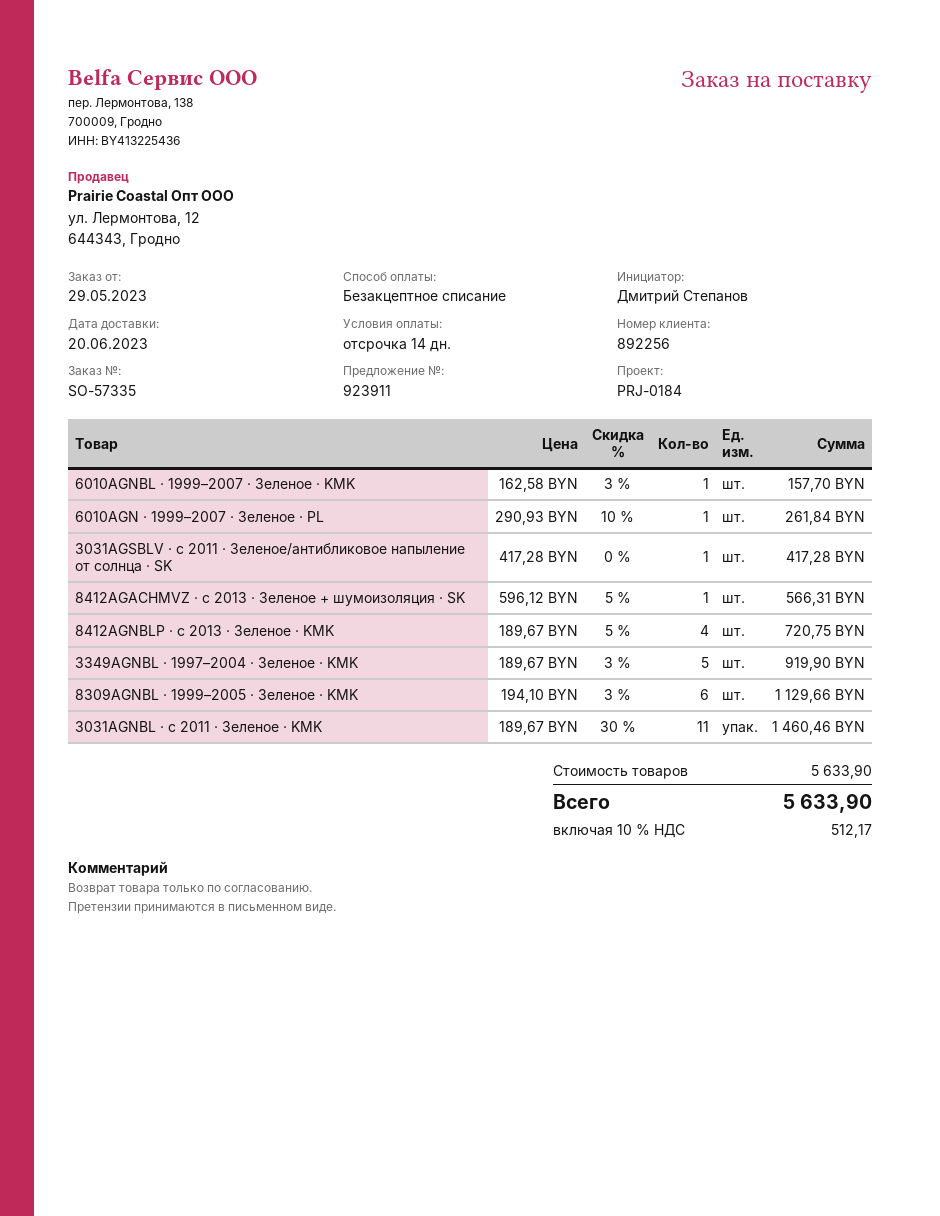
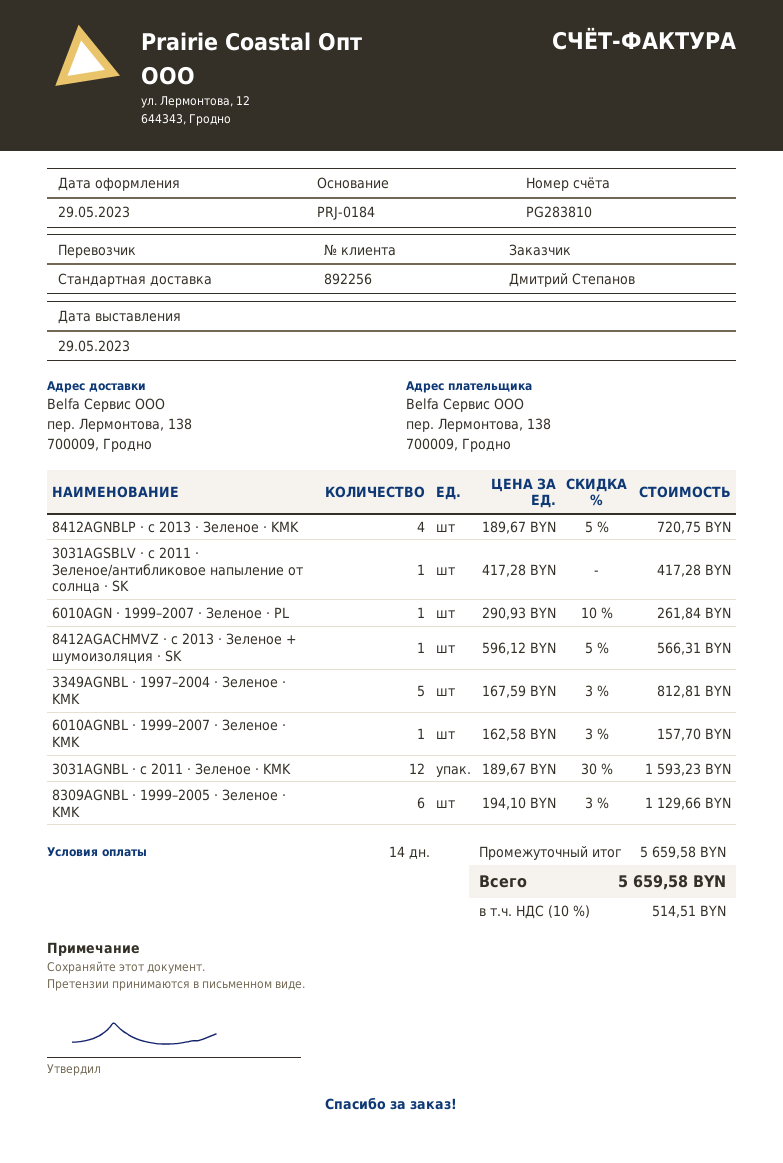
3349AGNBL · 1997–2004 · Зеленое · KMK: 5 x 189.67 - 3% = 919.90 -> 5 x 167.59 - 3% = 812.81
3031AGNBL · с 2011 · Зеленое · KMK: 11 x 189.67 - 30% = 1460.46 -> 12 x 189.67 - 30% = 1593.23
subtotal: 5633.90 -> 5659.58
tax: 10% = 512.17 -> 10% = 514.51
total: 5633.90 -> 5659.58

